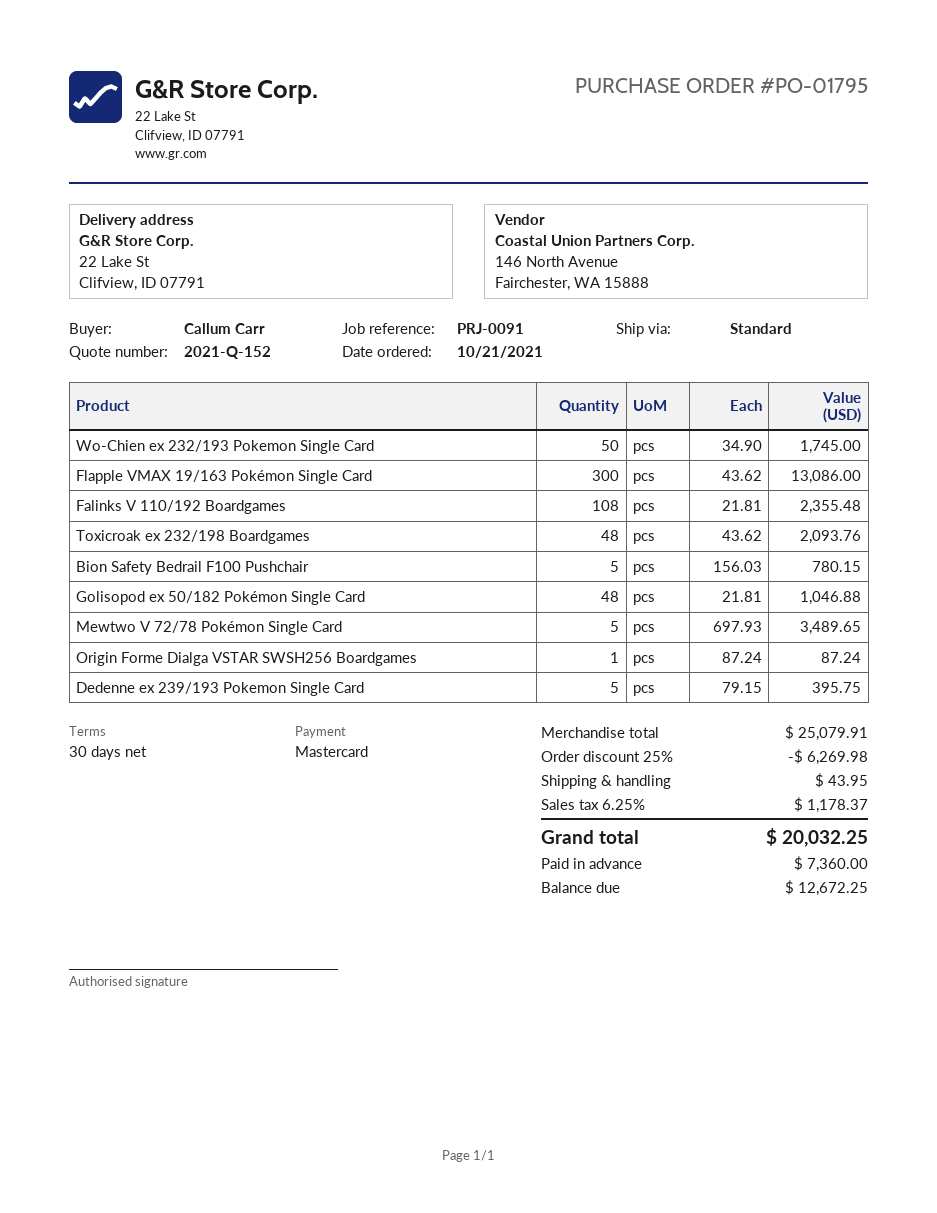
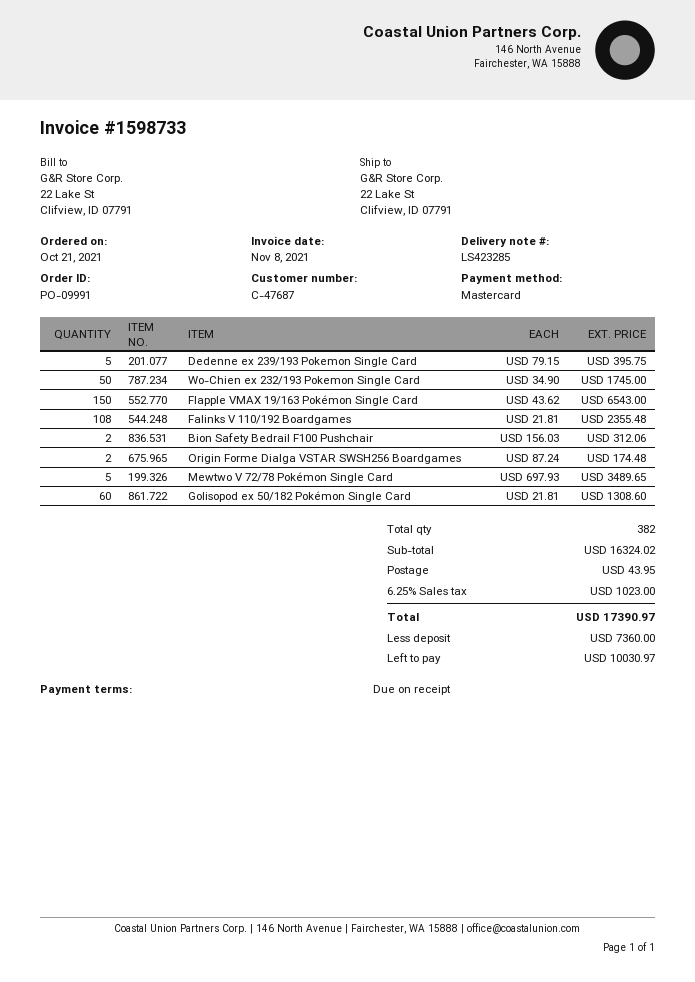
order number: PO-01795 -> PO-09991
payment terms: 30 days -> on receipt
Flapple VMAX 19/163 Pokémon Single Card: 300 x 43.62 = 13086.00 -> 150 x 43.62 = 6543.00
Toxicroak ex 232/198 Boardgames: 48 x 43.62 = 2093.76 -> none
Bion Safety Bedrail F100 Pushchair: 5 x 156.03 = 780.15 -> 2 x 156.03 = 312.06
Golisopod ex 50/182 Pokémon Single Card: 48 x 21.81 = 1046.88 -> 60 x 21.81 = 1308.60
Origin Forme Dialga VSTAR SWSH256 Boardgames: 1 x 87.24 = 87.24 -> 2 x 87.24 = 174.48
subtotal: 25079.91 -> 16324.02
discount: 25% = 6269.98 -> none
tax: 6.25% = 1178.37 -> 6.25% = 1023.00
total: 20032.25 -> 17390.97
balance: 12672.25 -> 10030.97

